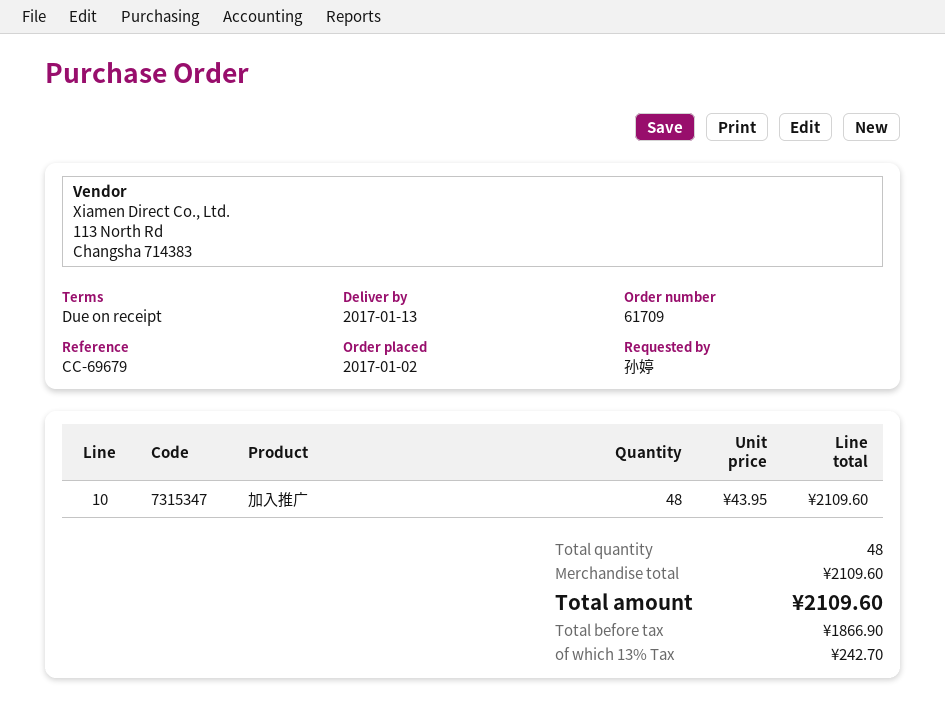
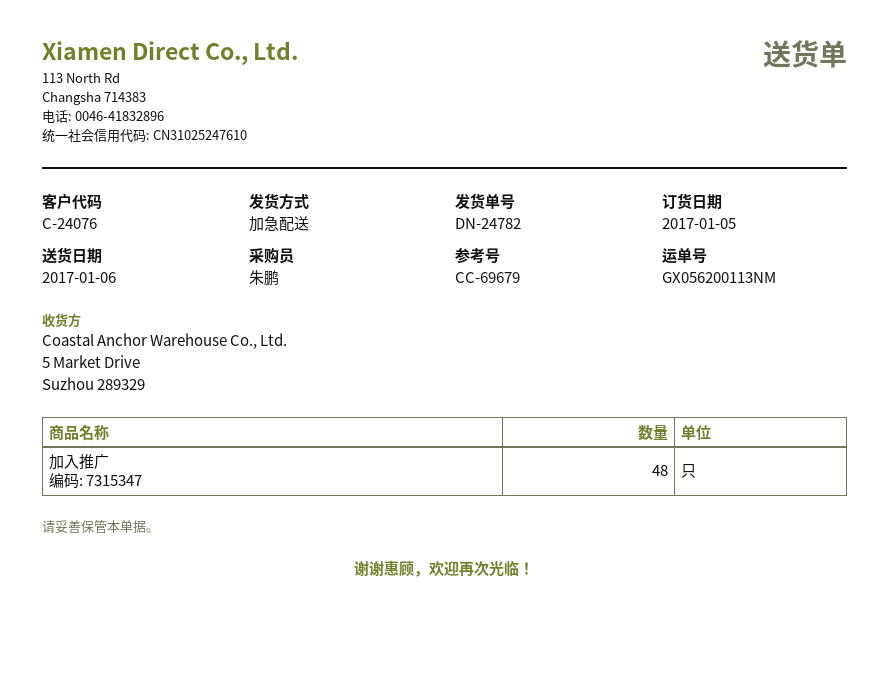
order date: 2017-01-02 -> 2017-01-05
delivery date: 2017-01-13 -> 2017-01-06
ordered by: 孙婷 -> 朱鹏

